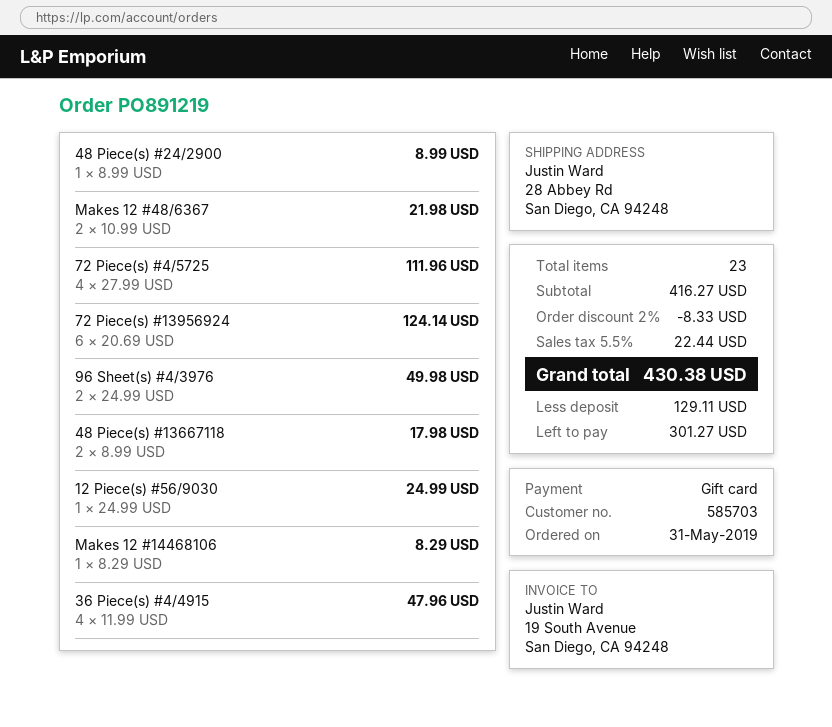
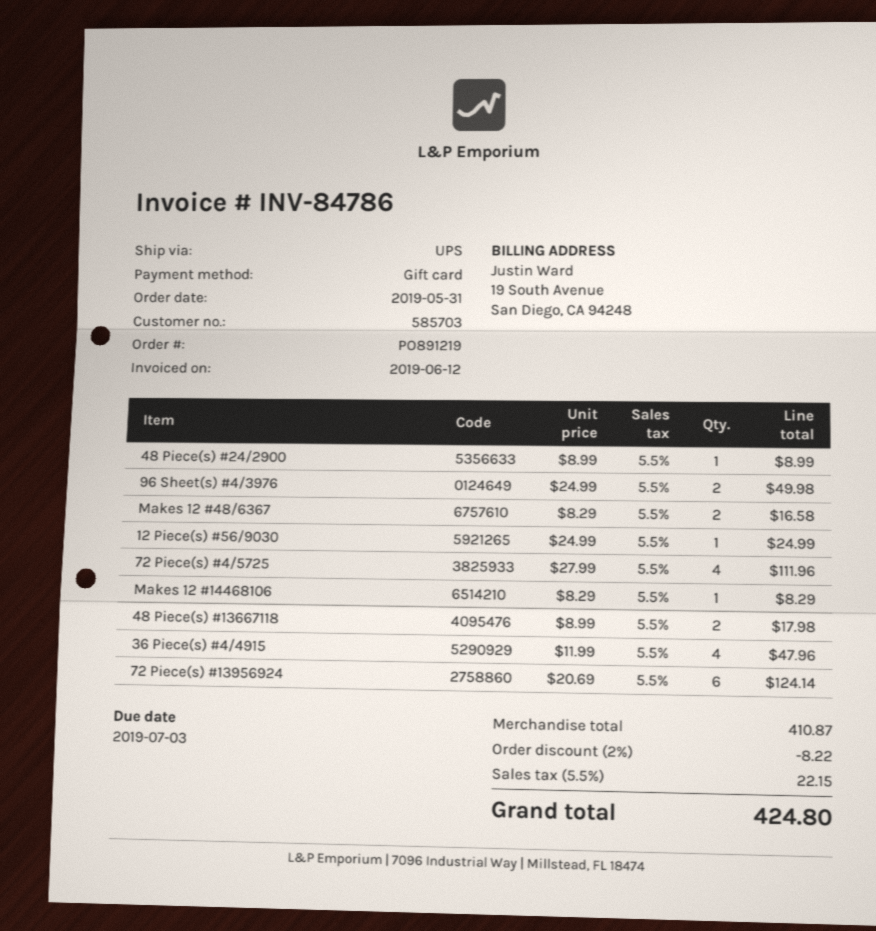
Makes 12 #48/6367: 2 x 10.99 = 21.98 -> 2 x 8.29 = 16.58
subtotal: 416.27 -> 410.87
discount: 2% = 8.33 -> 2% = 8.22
tax: 5.5% = 22.44 -> 5.5% = 22.15
total: 430.38 -> 424.80

